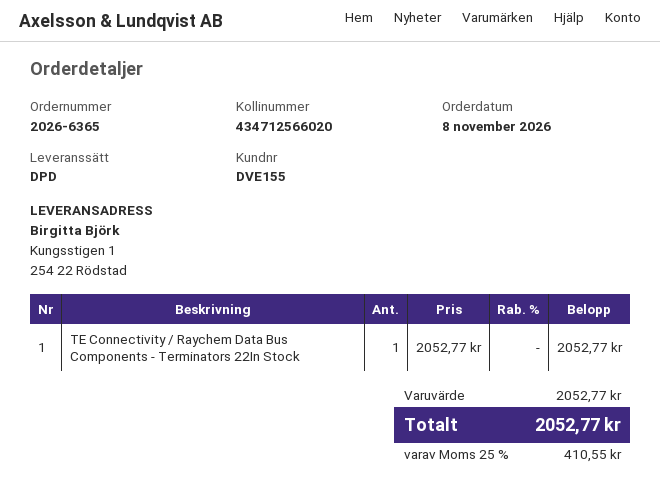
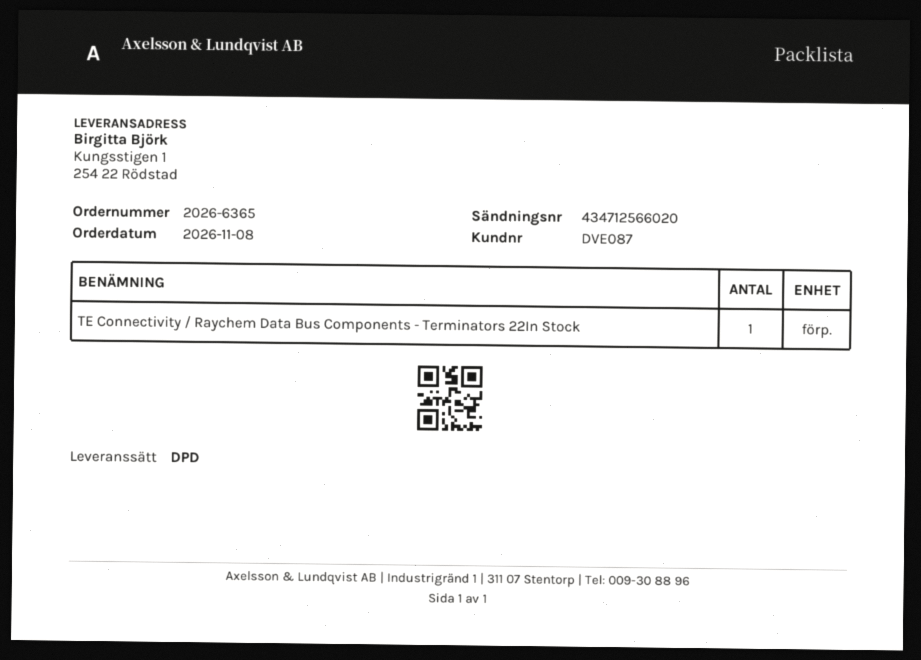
customer number: DVE155 -> DVE087

